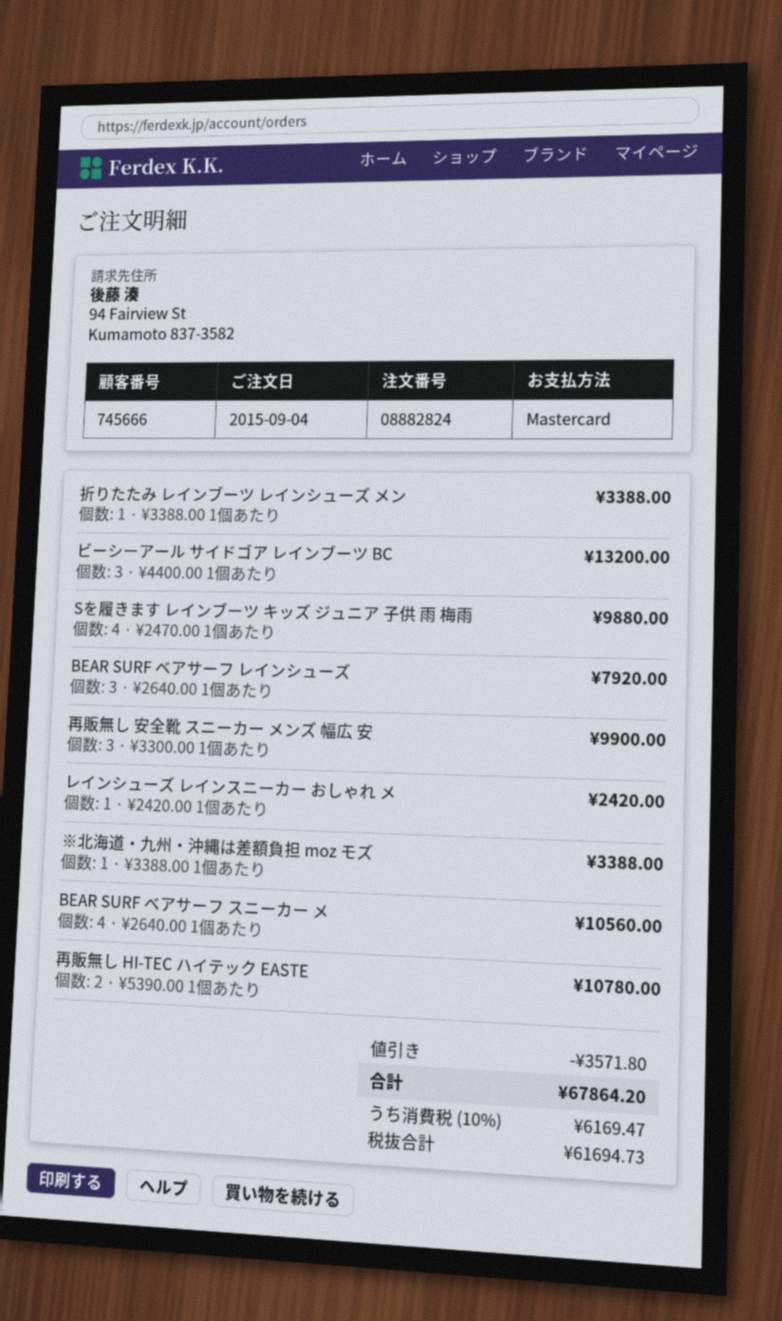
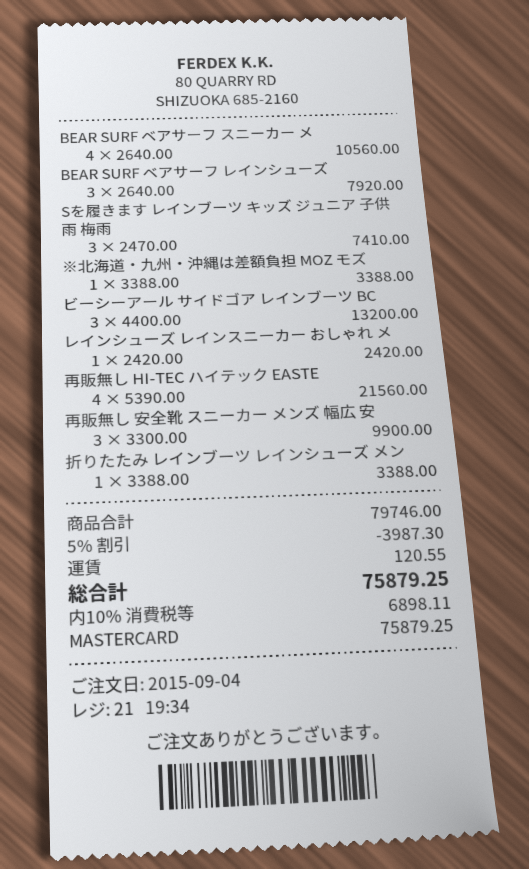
Sを履きます レインブーツ キッズ ジュニア 子供 雨 梅雨: 4 x 2470.00 = 9880.00 -> 3 x 2470.00 = 7410.00
再販無し HI-TEC ハイテック EASTE: 2 x 5390.00 = 10780.00 -> 4 x 5390.00 = 21560.00
discount: 3571.80 -> 3987.30
shipping: none -> 120.55
tax: 10% = 6169.47 -> 10% = 6898.11
total: 67864.20 -> 75879.25

